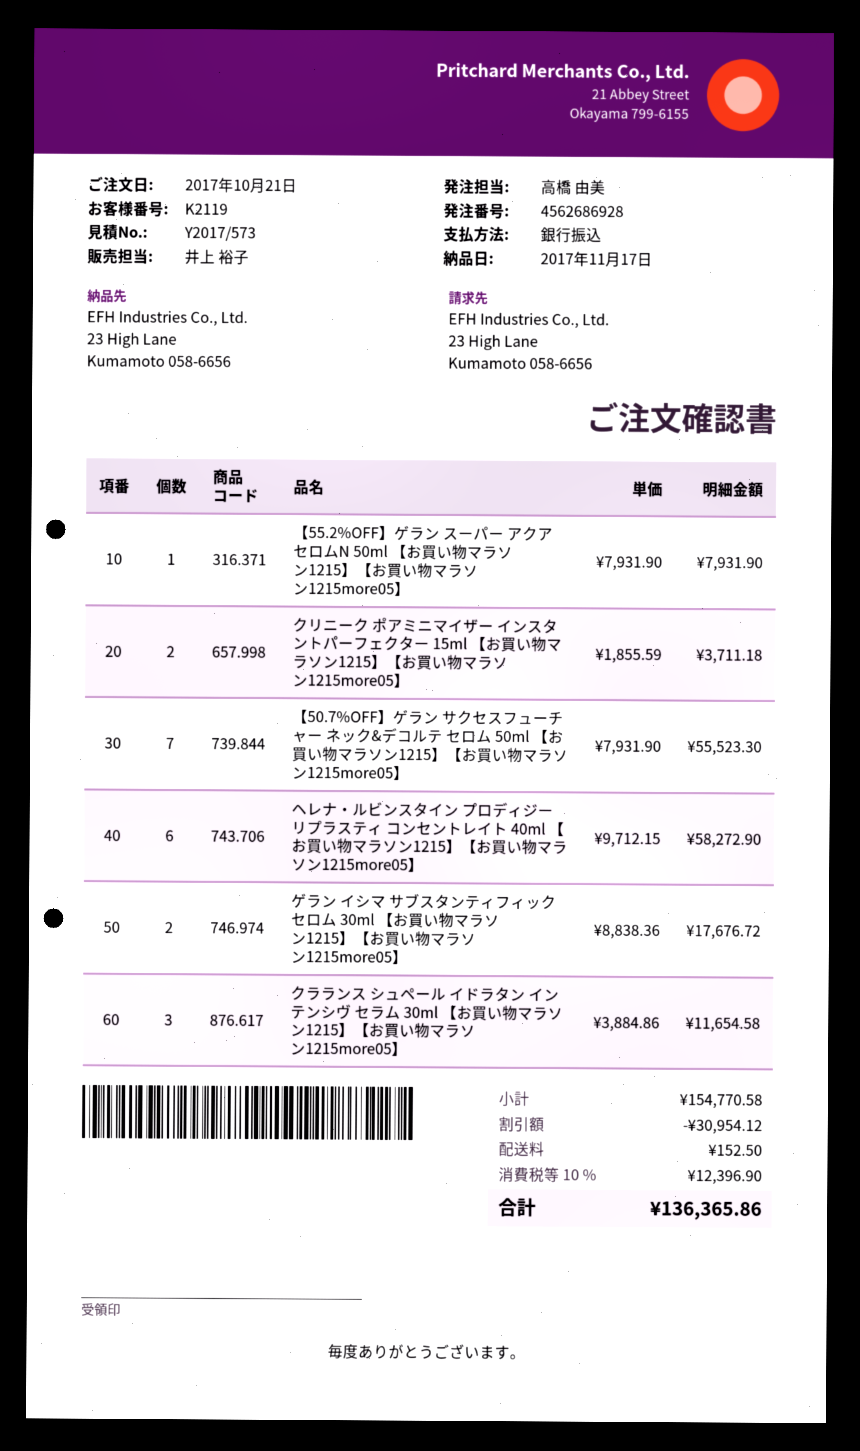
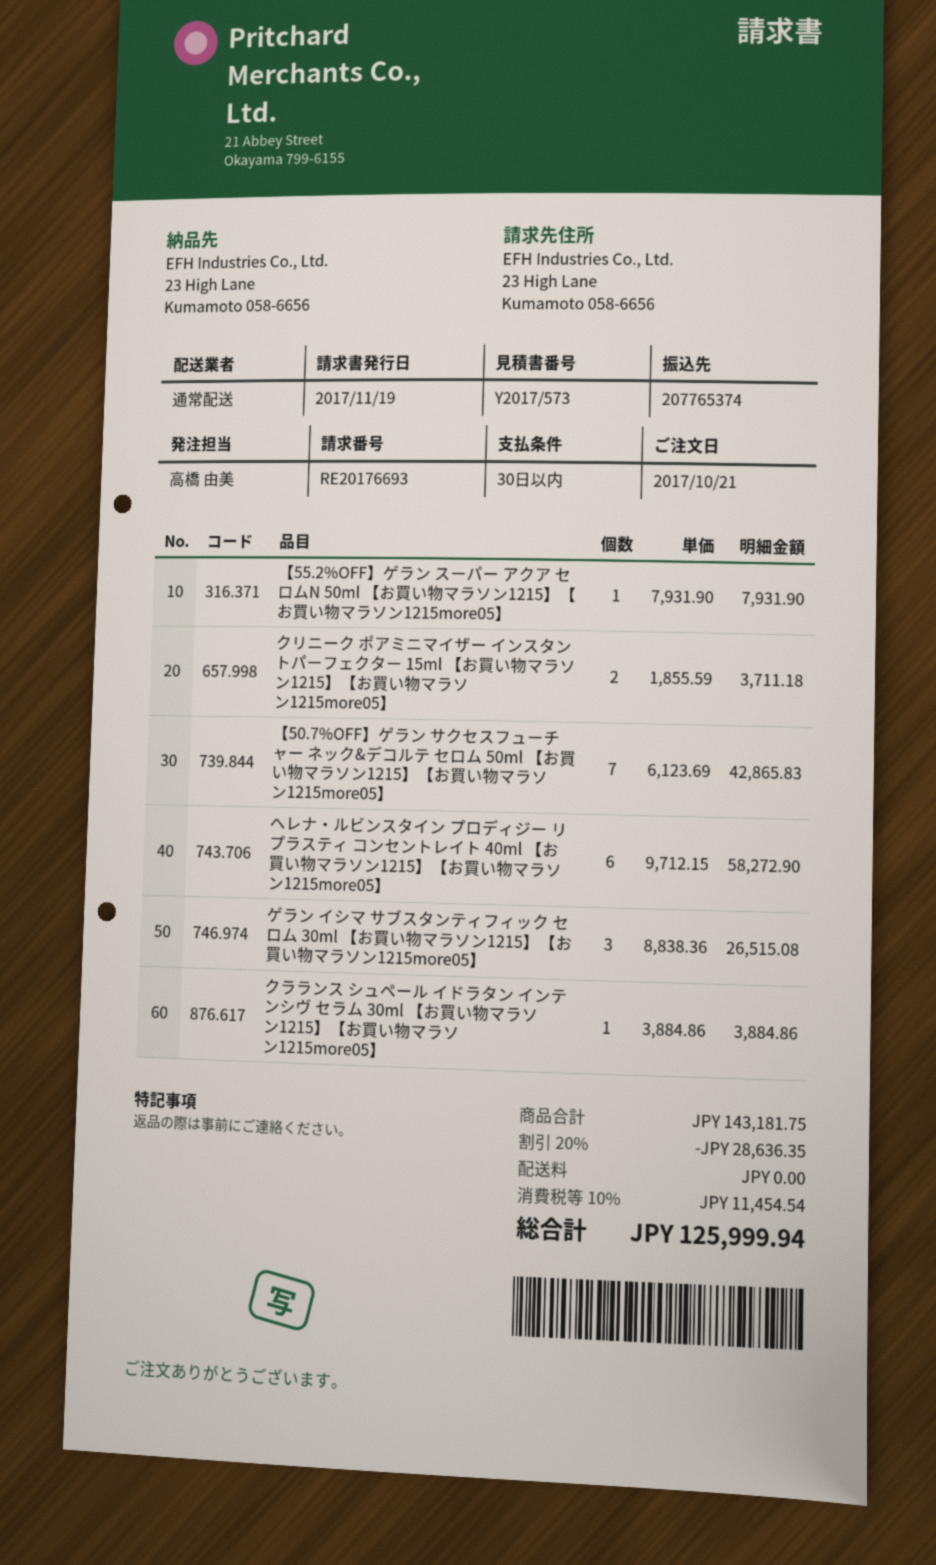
【50.7%OFF】ゲラン サクセスフューチャー ネック&デコルテ セロム 50ml 【お買い物マラソン1215】【お買い物マラソン1215more05】: 7 x 7931.90 = 55523.30 -> 7 x 6123.69 = 42865.83
ゲラン イシマ サブスタンティフィック セロム 30ml 【お買い物マラソン1215】【お買い物マラソン1215more05】: 2 x 8838.36 = 17676.72 -> 3 x 8838.36 = 26515.08
クラランス シュペール イドラタン インテンシヴ セラム 30ml 【お買い物マラソン1215】【お買い物マラソン1215more05】: 3 x 3884.86 = 11654.58 -> 1 x 3884.86 = 3884.86
subtotal: 154770.58 -> 143181.75
discount: 30954.12 -> 28636.35
shipping: 152.50 -> 0.00
tax: 10% = 12396.90 -> 10% = 11454.54
total: 136365.86 -> 125999.94

